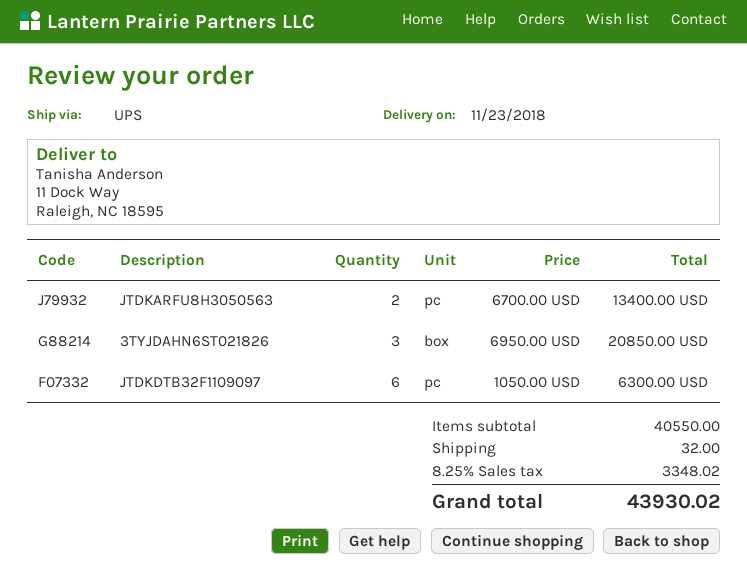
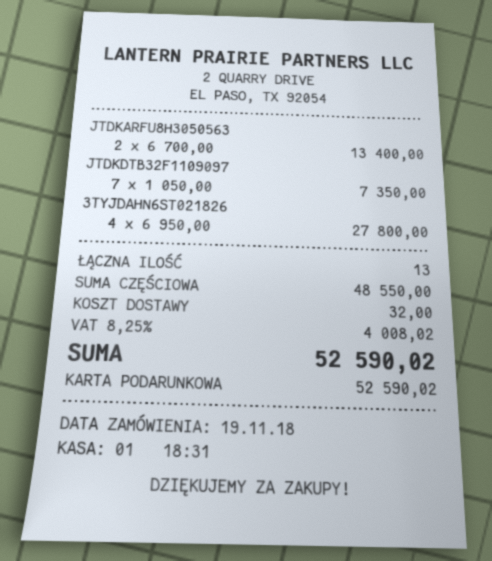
3TYJDAHN6ST021826: 3 x 6950.00 = 20850.00 -> 4 x 6950.00 = 27800.00
JTDKDTB32F1109097: 6 x 1050.00 = 6300.00 -> 7 x 1050.00 = 7350.00
subtotal: 40550.00 -> 48550.00
tax: 8.25% = 3348.02 -> 8.25% = 4008.02
total: 43930.02 -> 52590.02

